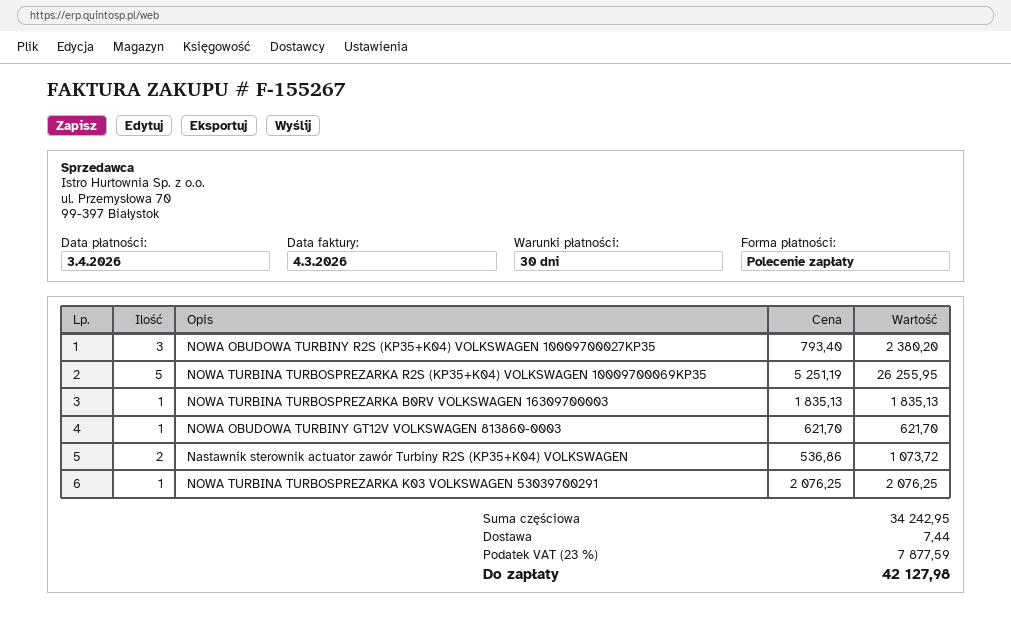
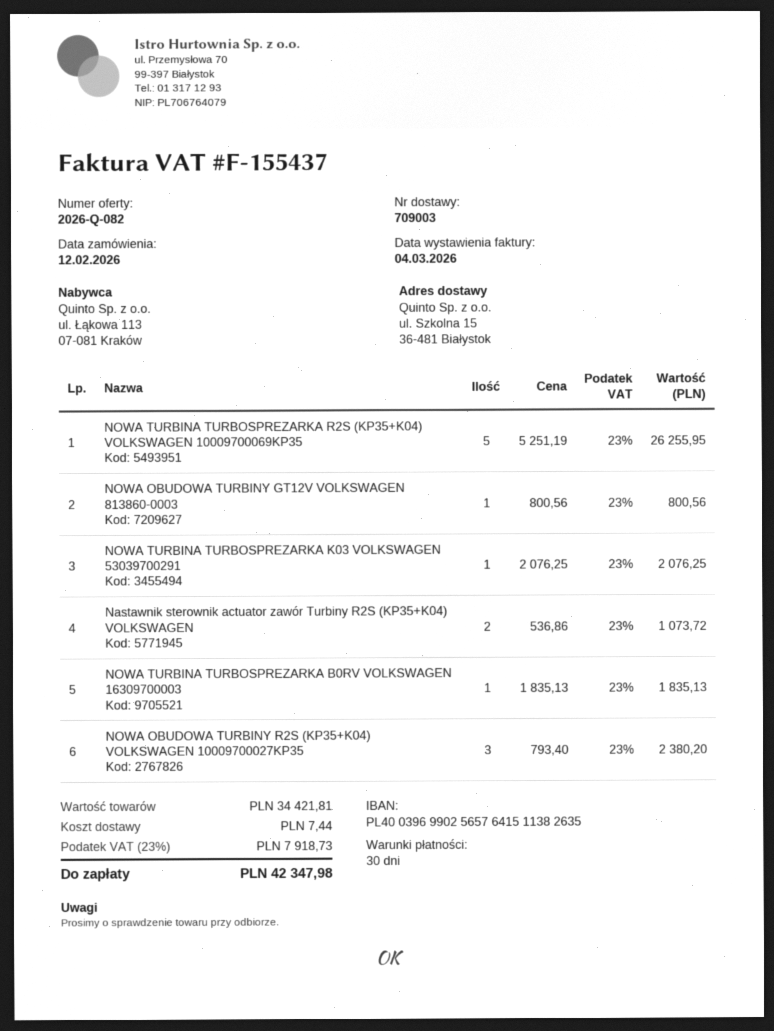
invoice number: F-155267 -> F-155437
NOWA OBUDOWA TURBINY GT12V VOLKSWAGEN 813860-0003: 1 x 621.70 = 621.70 -> 1 x 800.56 = 800.56
subtotal: 34242.95 -> 34421.81
tax: 23% = 7877.59 -> 23% = 7918.73
total: 42127.98 -> 42347.98

